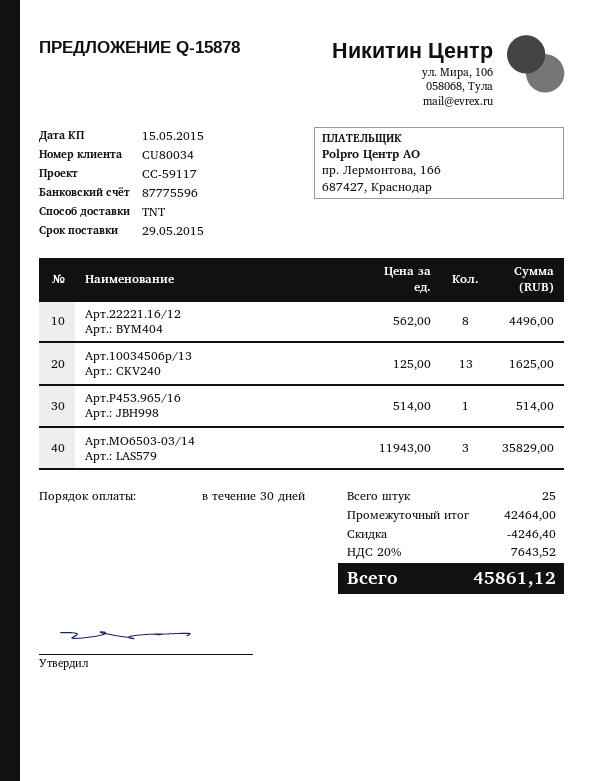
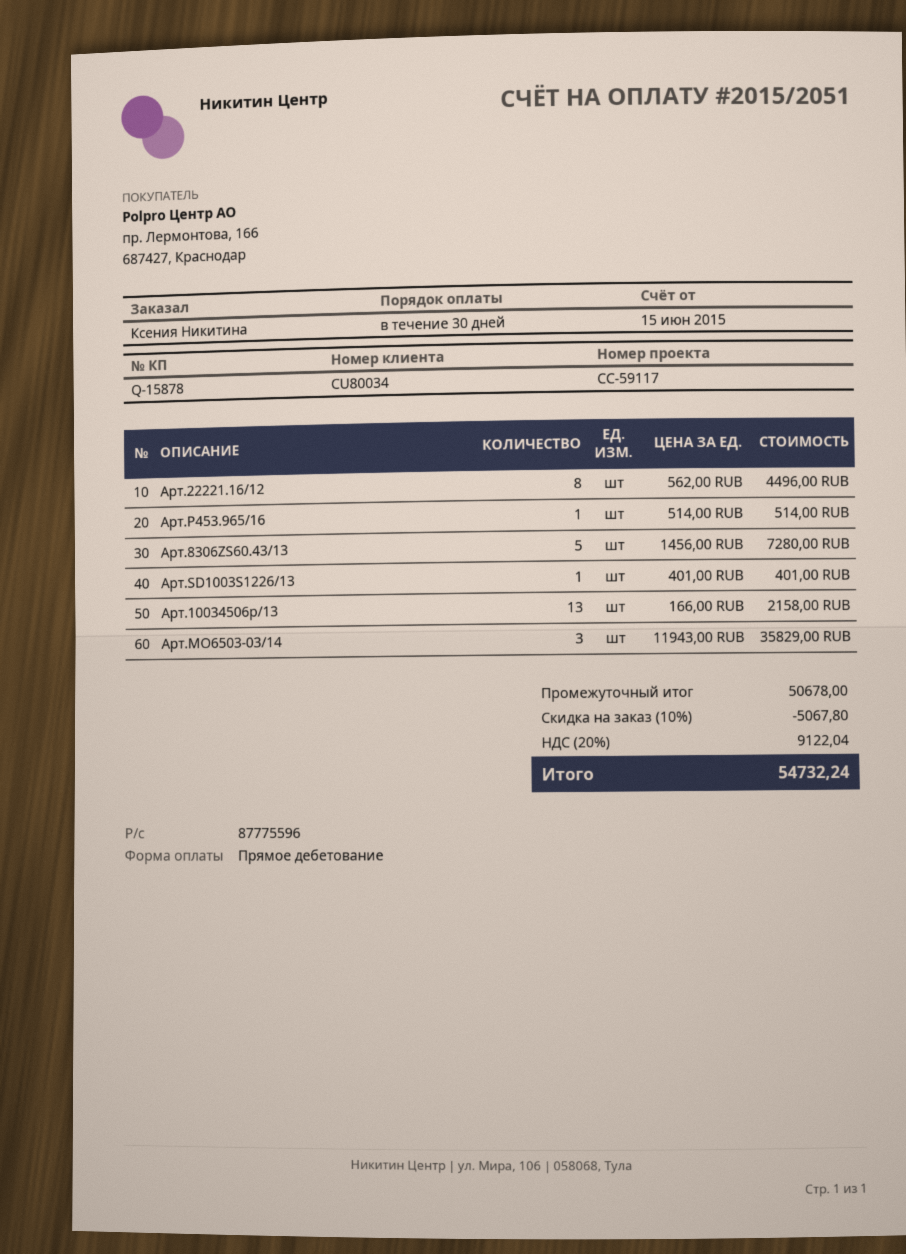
Арт.10034506p/13: 13 x 125.00 = 1625.00 -> 13 x 166.00 = 2158.00
Арт.8306ZS60.43/13: none -> 5 x 1456.00 = 7280.00
Арт.SD1003S1226/13: none -> 1 x 401.00 = 401.00
subtotal: 42464.00 -> 50678.00
discount: 4246.40 -> 5067.80
tax: 20% = 7643.52 -> 20% = 9122.04
total: 45861.12 -> 54732.24

